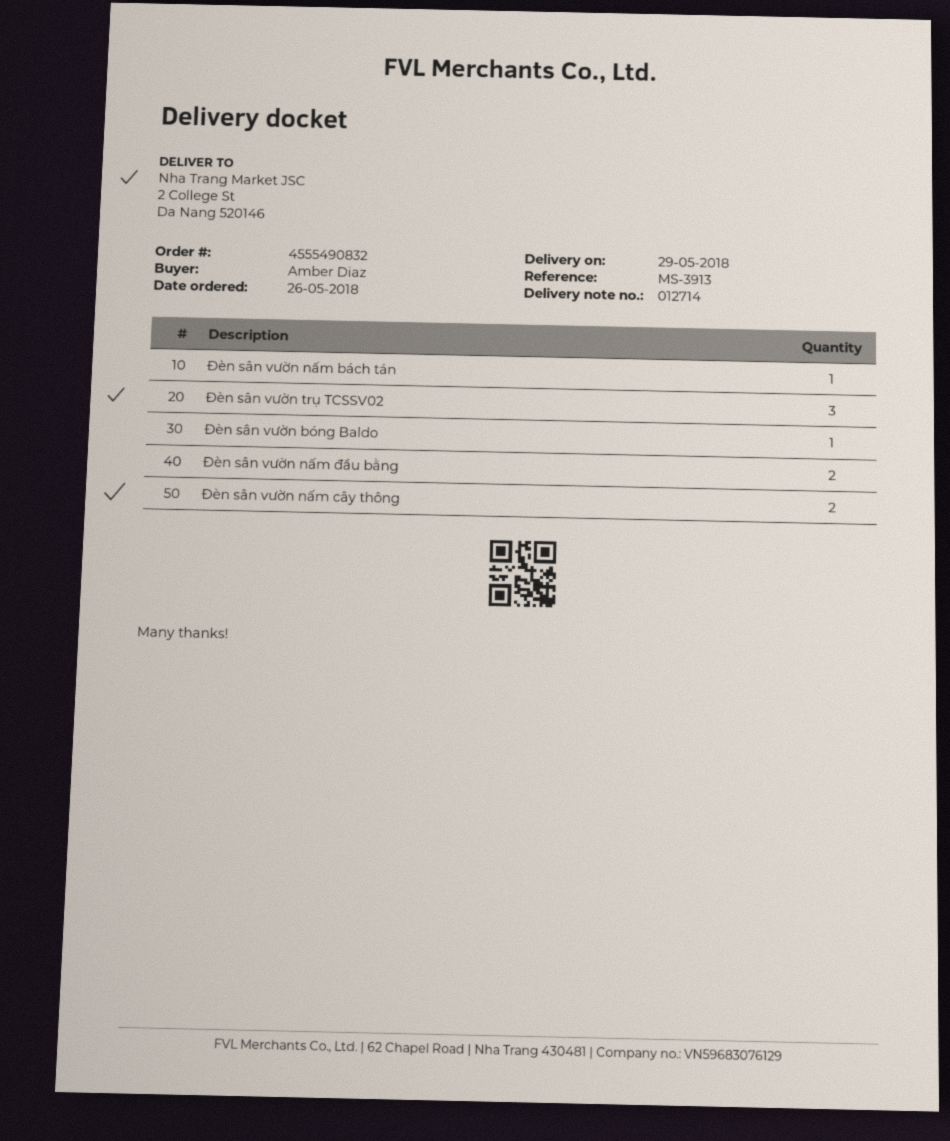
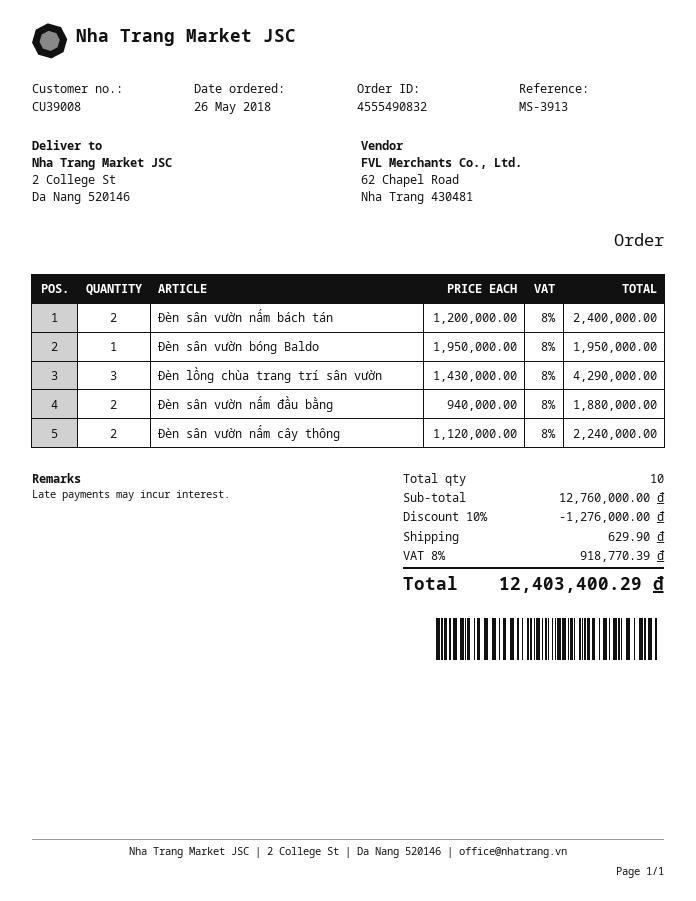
Đèn sân vườn nấm bách tán: 1 -> 2
Đèn sân vườn trụ TCSSV02: 3 -> none
Đèn lồng chùa trang trí sân vườn: none -> 3

